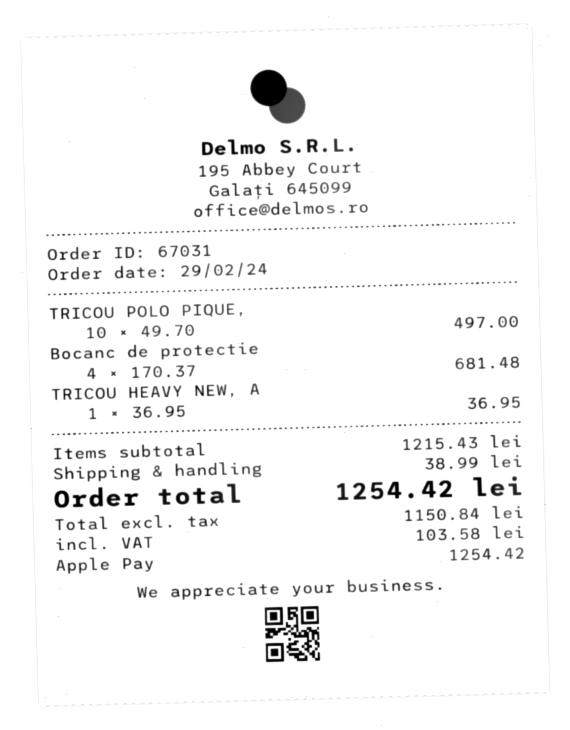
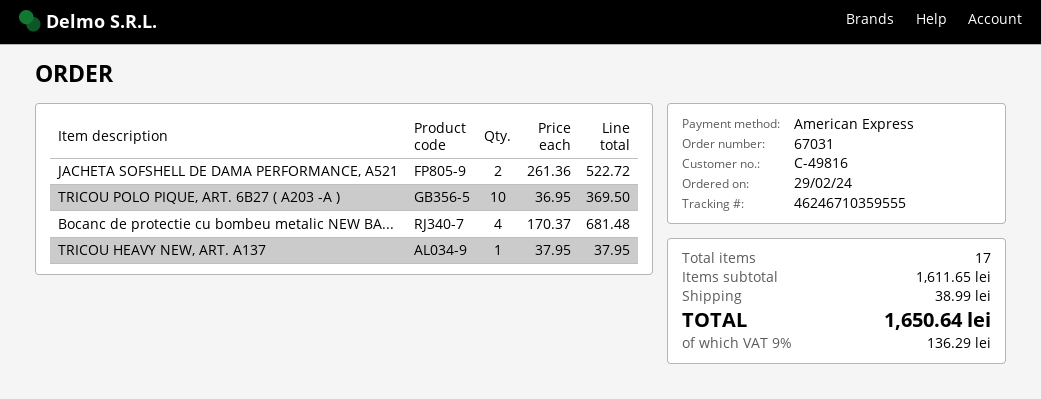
payment method: Apple Pay -> American Express
TRICOU POLO PIQUE,: 10 x 49.70 = 497.00 -> 10 x 36.95 = 369.50
TRICOU HEAVY NEW, A: 1 x 36.95 = 36.95 -> 1 x 37.95 = 37.95
JACHETA SOFSHELL DE DAMA PERFORMANCE, A521: none -> 2 x 261.36 = 522.72
subtotal: 1215.43 -> 1611.65
tax: 103.58 -> 136.29
total: 1254.42 -> 1650.64

